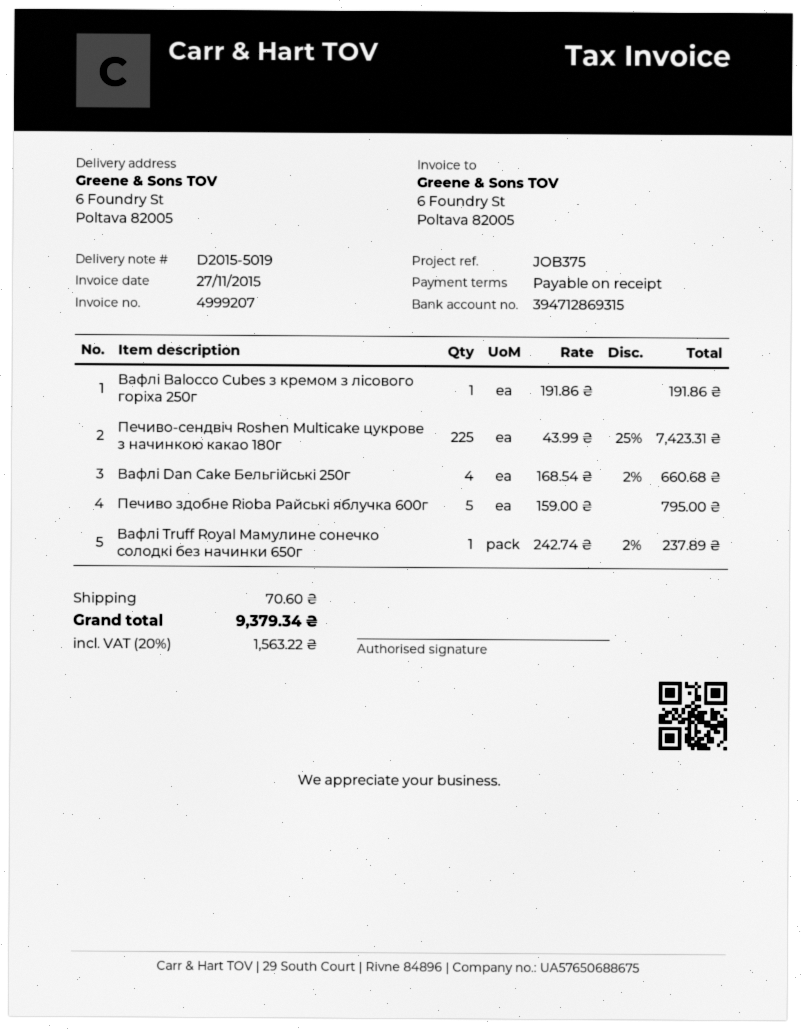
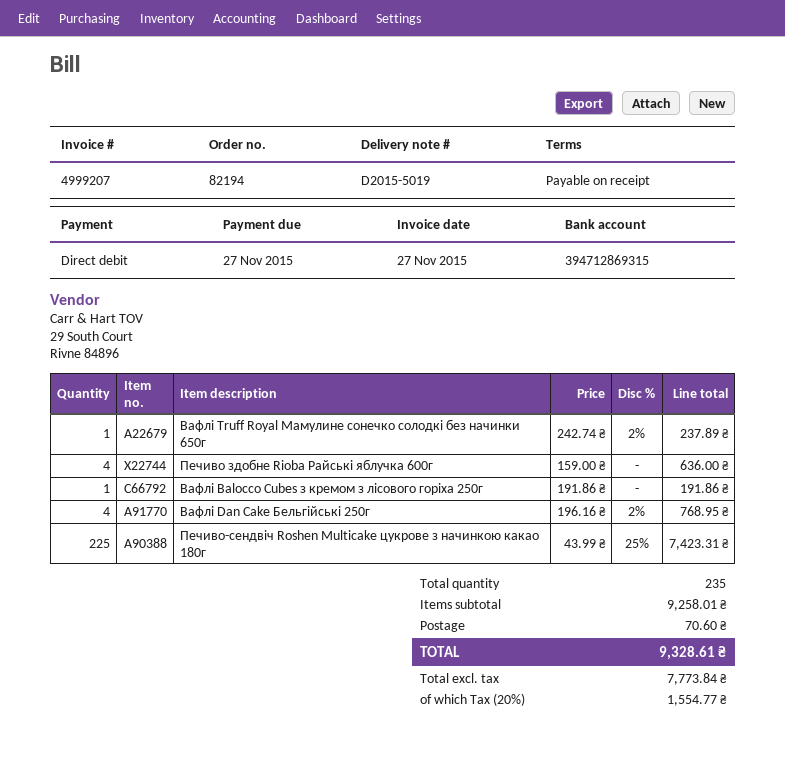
Вафлі Dan Cake Бельгійські 250г: 4 x 168.54 - 2% = 660.68 -> 4 x 196.16 - 2% = 768.95
Печиво здобне Rioba Райські яблучка 600г: 5 x 159.00 = 795.00 -> 4 x 159.00 = 636.00
tax: 20% = 1563.22 -> 20% = 1554.77
total: 9379.34 -> 9328.61

